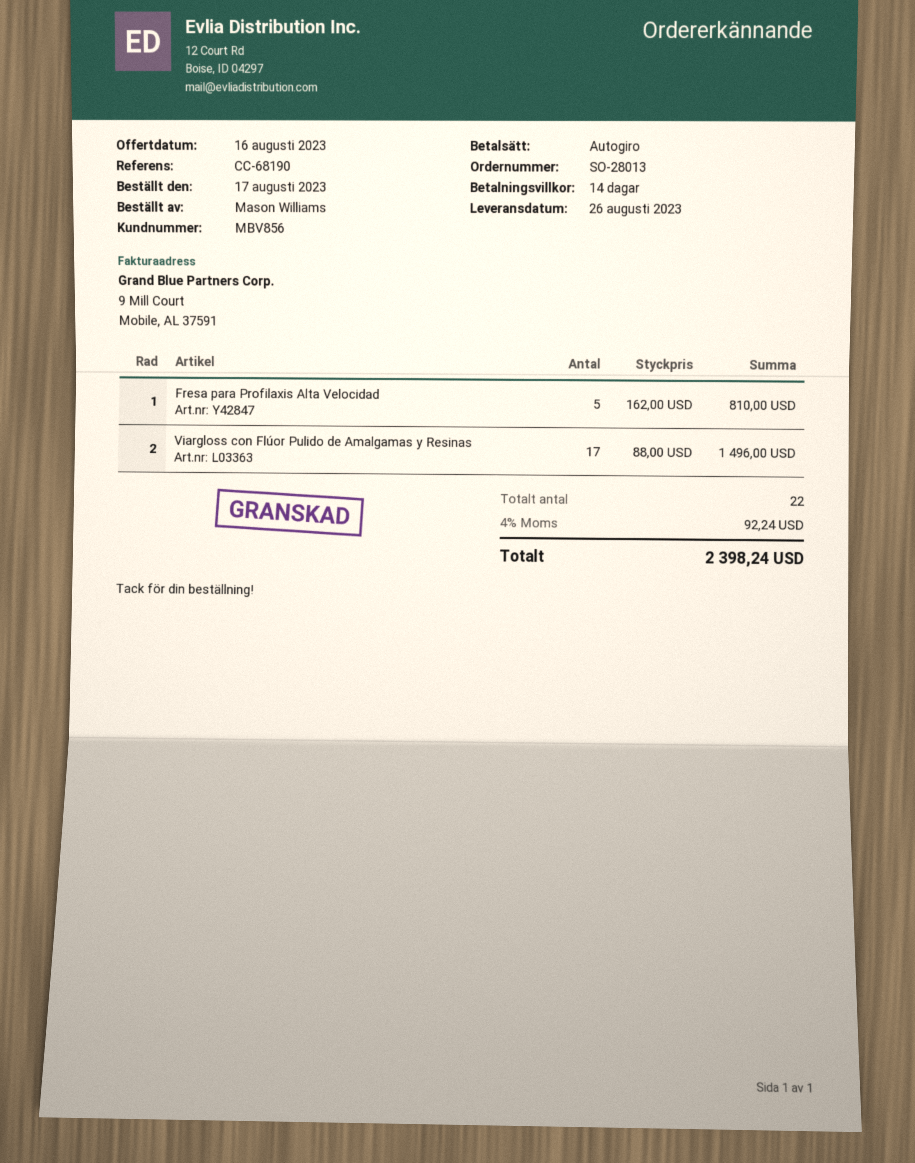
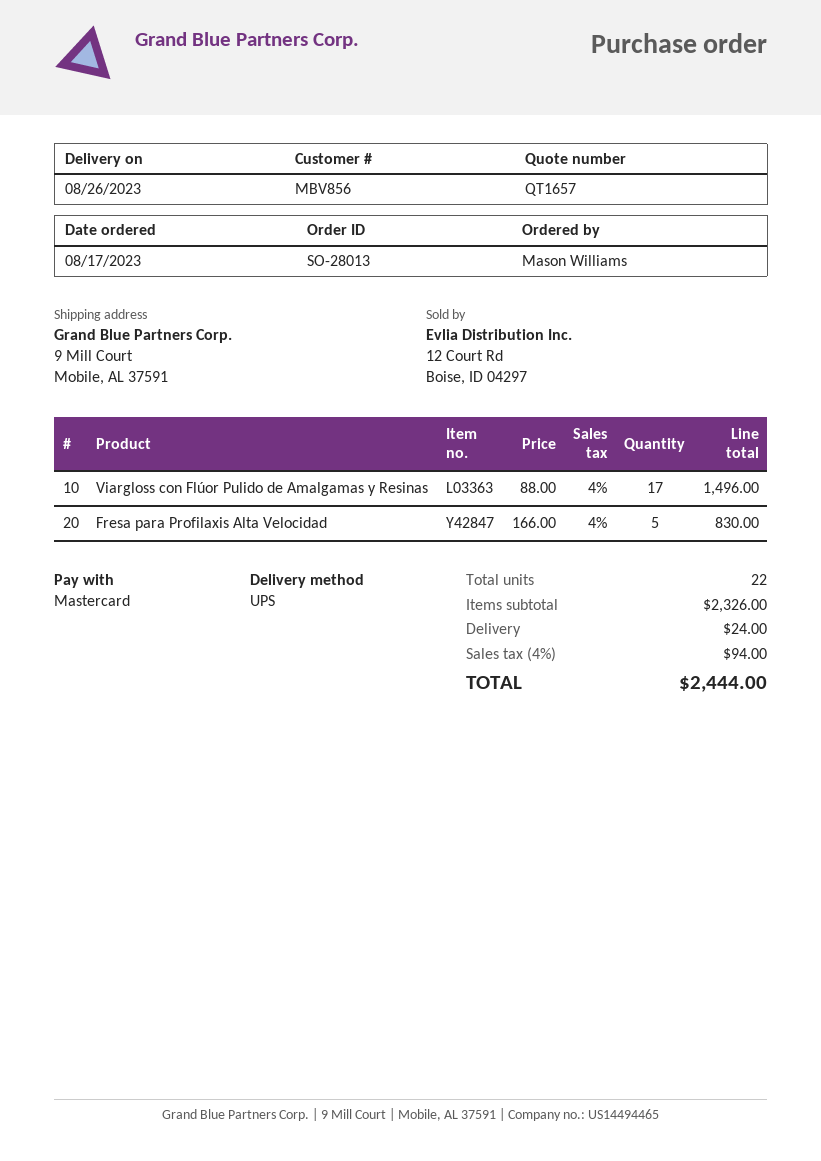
payment method: direct debit -> Mastercard
Fresa para Profilaxis Alta Velocidad: 5 x 162.00 = 810.00 -> 5 x 166.00 = 830.00
shipping: none -> 24.00
tax: 4% = 92.24 -> 4% = 94.00
total: 2398.24 -> 2444.00

